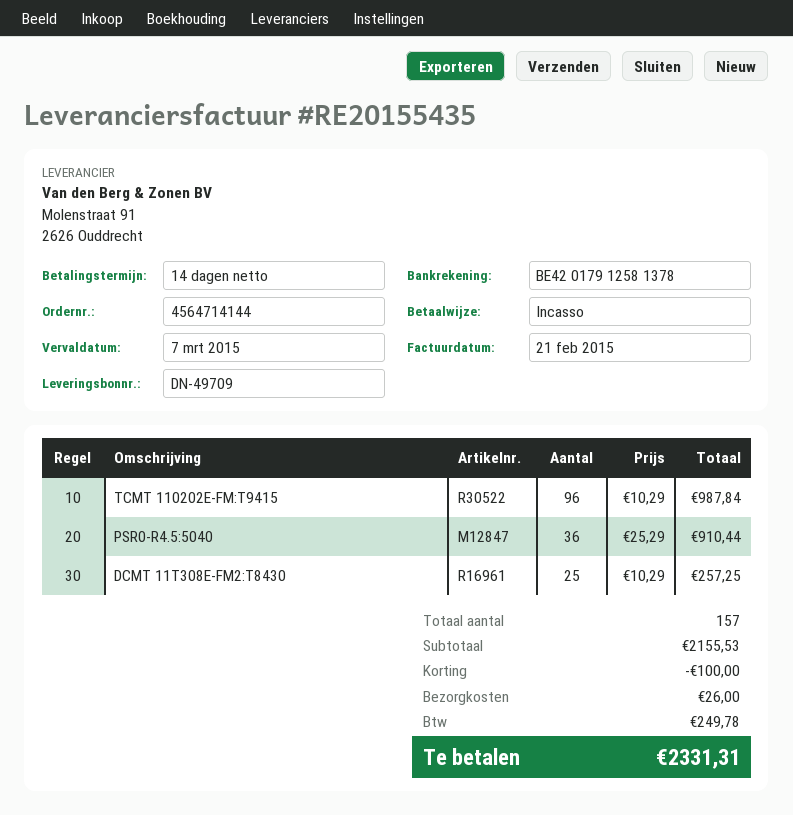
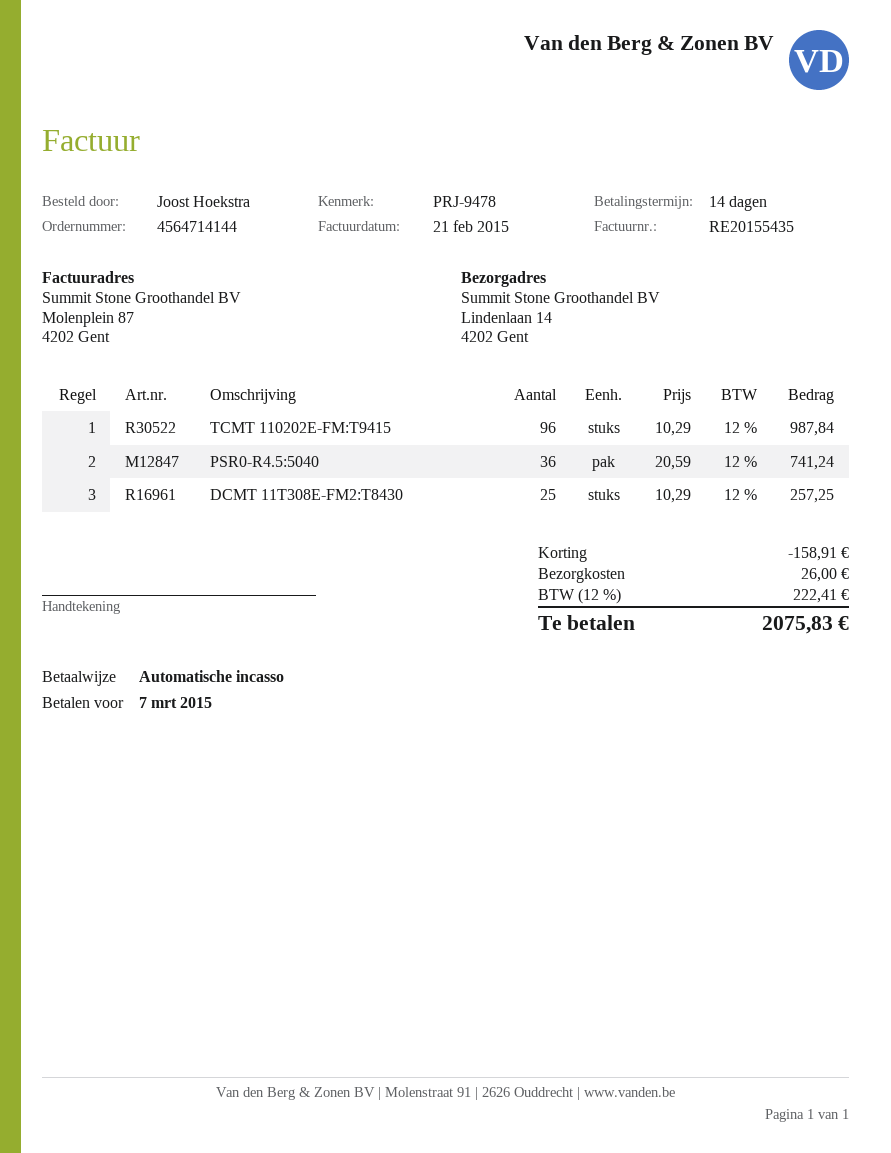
PSR0-R4.5:5040: 36 x 25.29 = 910.44 -> 36 x 20.59 = 741.24
discount: 100.00 -> 158.91
tax: 249.78 -> 222.41
total: 2331.31 -> 2075.83

